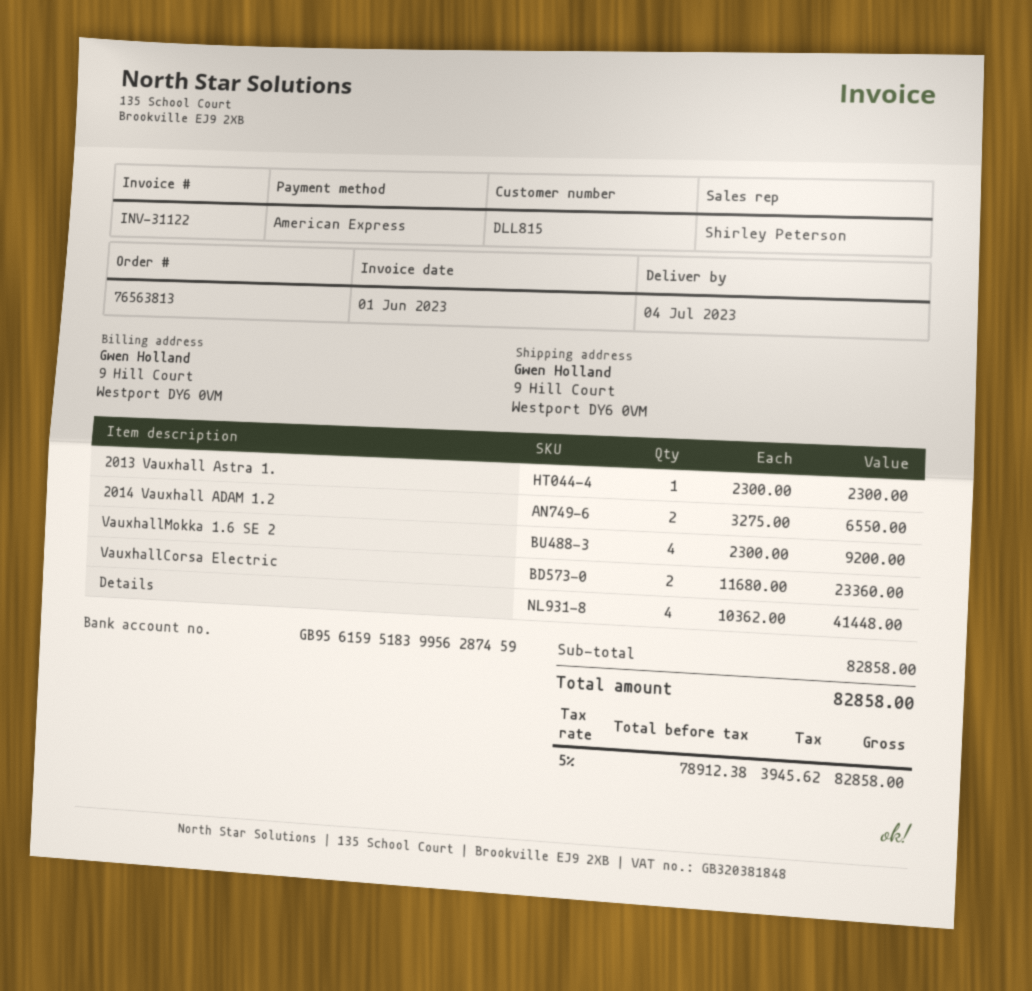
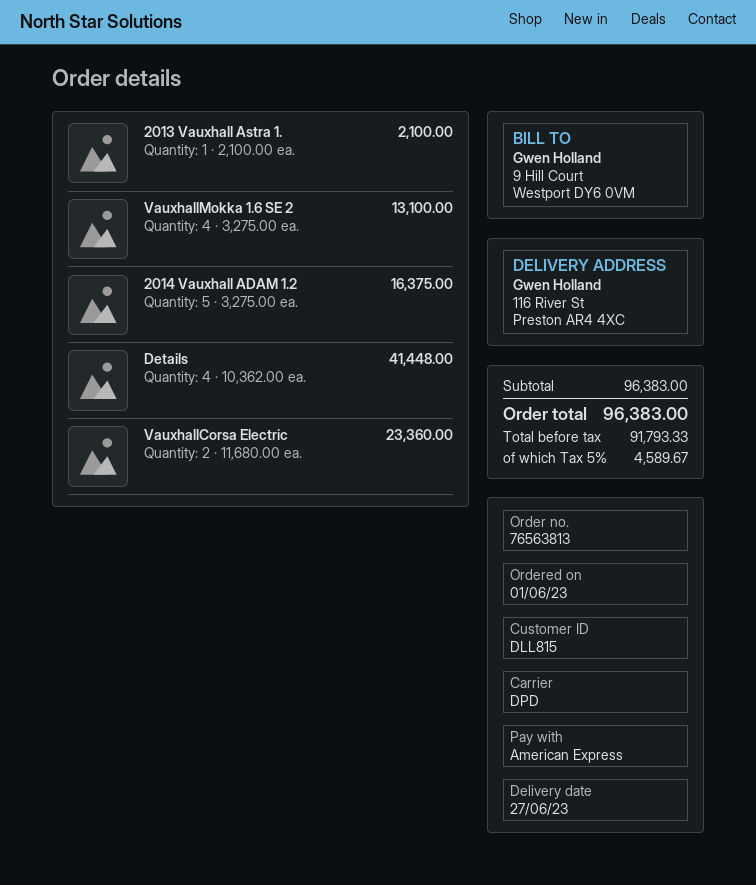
delivery date: 2023-07-04 -> 2023-06-27
ship to: 9 Hill Court, Westport DY6 0VM -> 116 River St, Preston AR4 4XC
2013 Vauxhall Astra 1.: 1 x 2300.00 = 2300.00 -> 1 x 2100.00 = 2100.00
2014 Vauxhall ADAM 1.2: 2 x 3275.00 = 6550.00 -> 5 x 3275.00 = 16375.00
VauxhallMokka 1.6 SE 2: 4 x 2300.00 = 9200.00 -> 4 x 3275.00 = 13100.00
subtotal: 82858.00 -> 96383.00
net: 78912.38 -> 91793.33
tax: 5% = 3945.62 -> 5% = 4589.67
total: 82858.00 -> 96383.00

